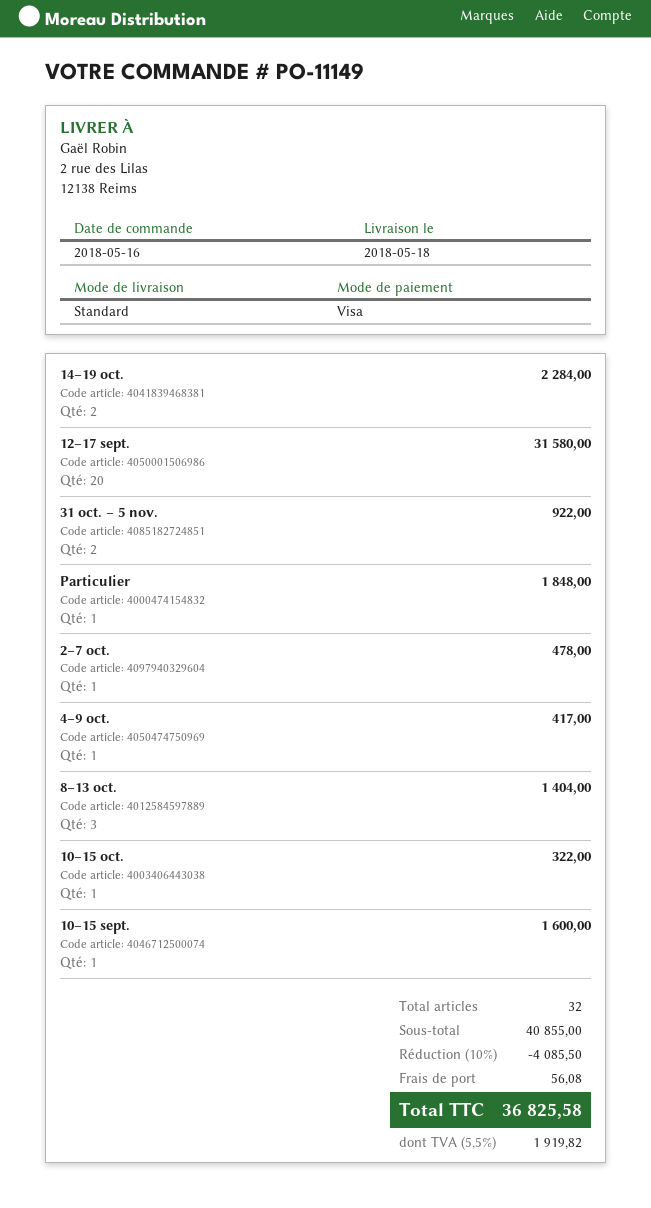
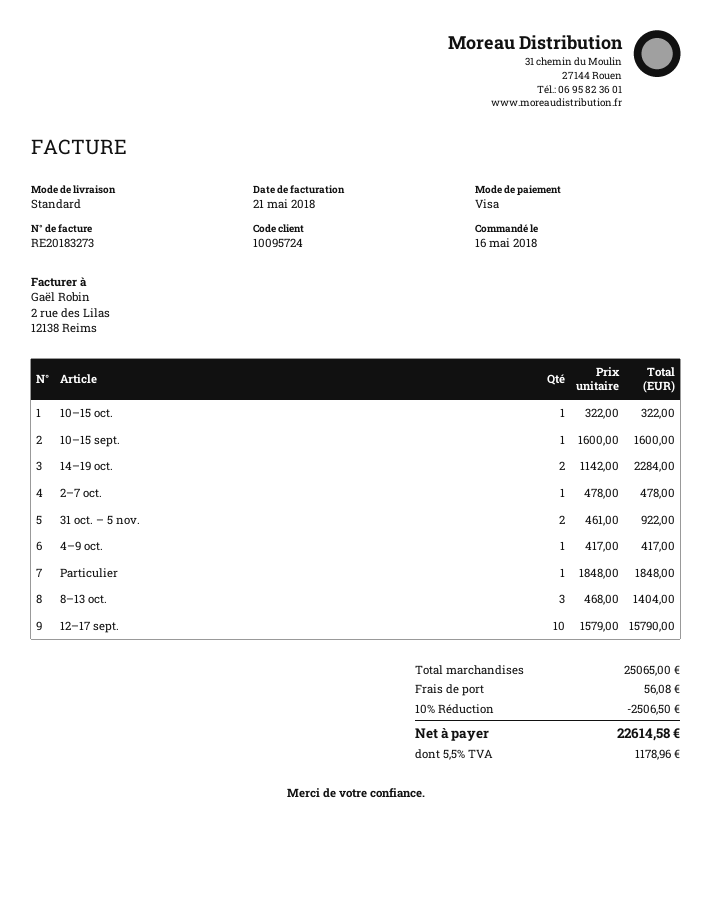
12–17 sept.: 20 for 31580.00 -> 10 for 15790.00
subtotal: 40855.00 -> 25065.00
discount: 10% = 4085.50 -> 10% = 2506.50
tax: 5.5% = 1919.82 -> 5.5% = 1178.96
total: 36825.58 -> 22614.58

